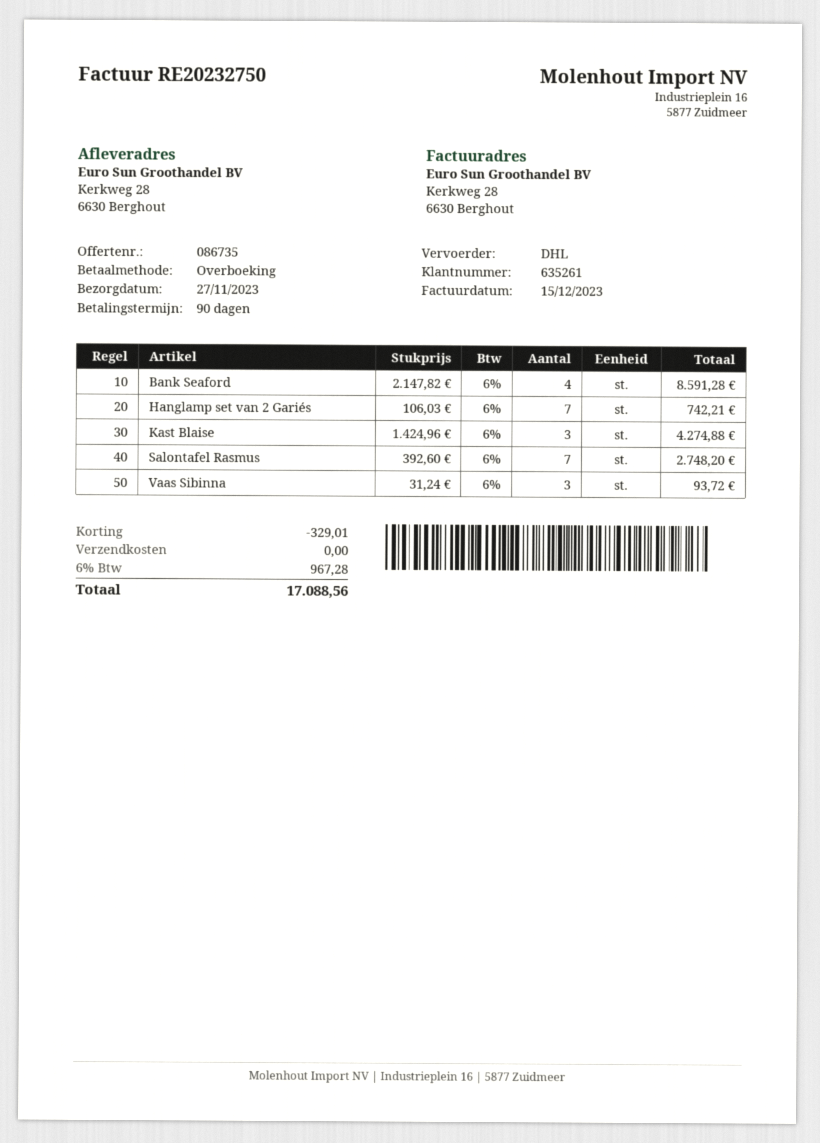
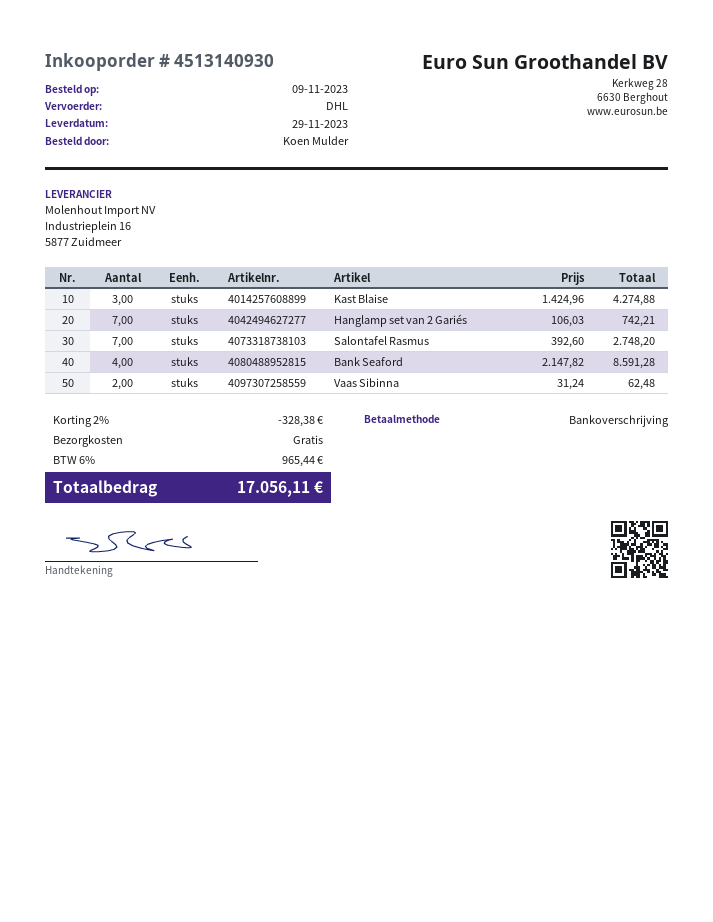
delivery date: 2023-11-27 -> 2023-11-29
Vaas Sibinna: 3 x 31.24 = 93.72 -> 2 x 31.24 = 62.48
discount: 329.01 -> 328.38
tax: 6% = 967.28 -> 6% = 965.44
total: 17088.56 -> 17056.11

